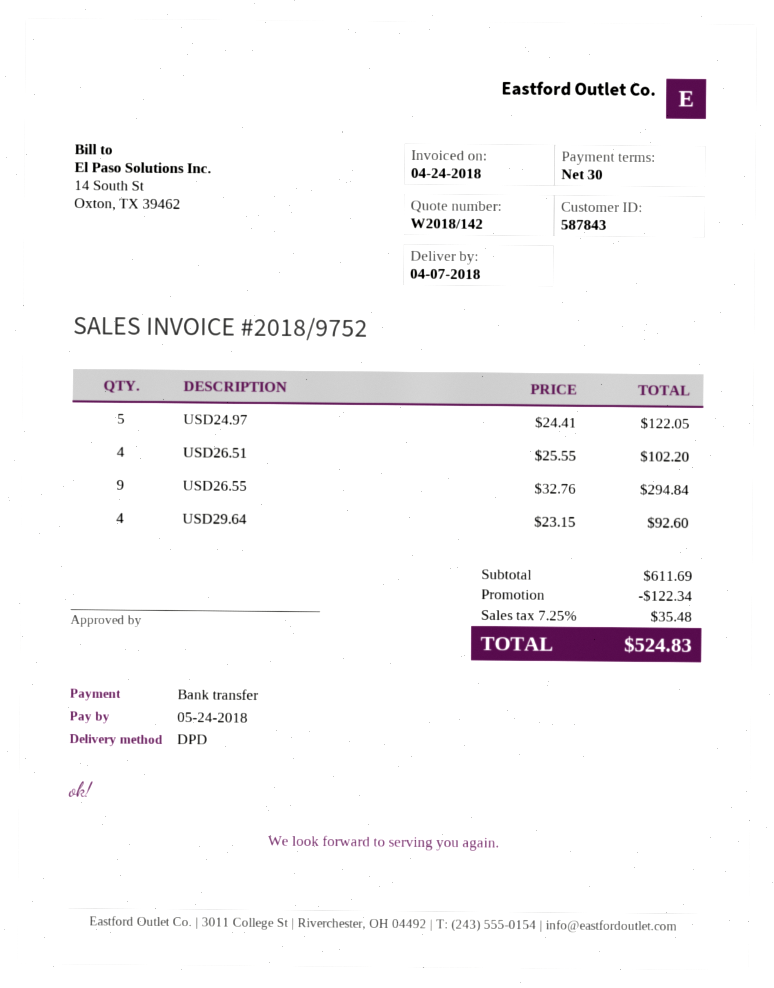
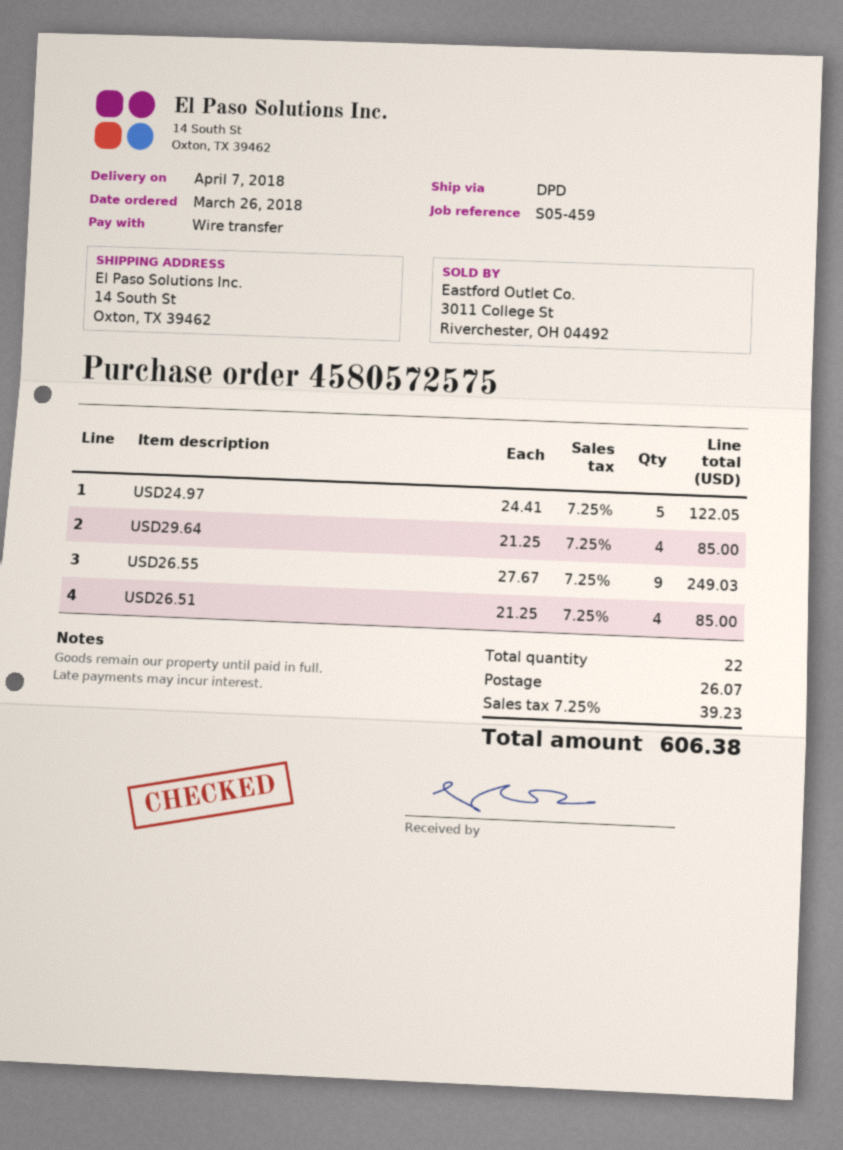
USD26.51: 4 x 25.55 = 102.20 -> 4 x 21.25 = 85.00
USD26.55: 9 x 32.76 = 294.84 -> 9 x 27.67 = 249.03
USD29.64: 4 x 23.15 = 92.60 -> 4 x 21.25 = 85.00
discount: 122.34 -> none
shipping: none -> 26.07
tax: 7.25% = 35.48 -> 7.25% = 39.23
total: 524.83 -> 606.38

